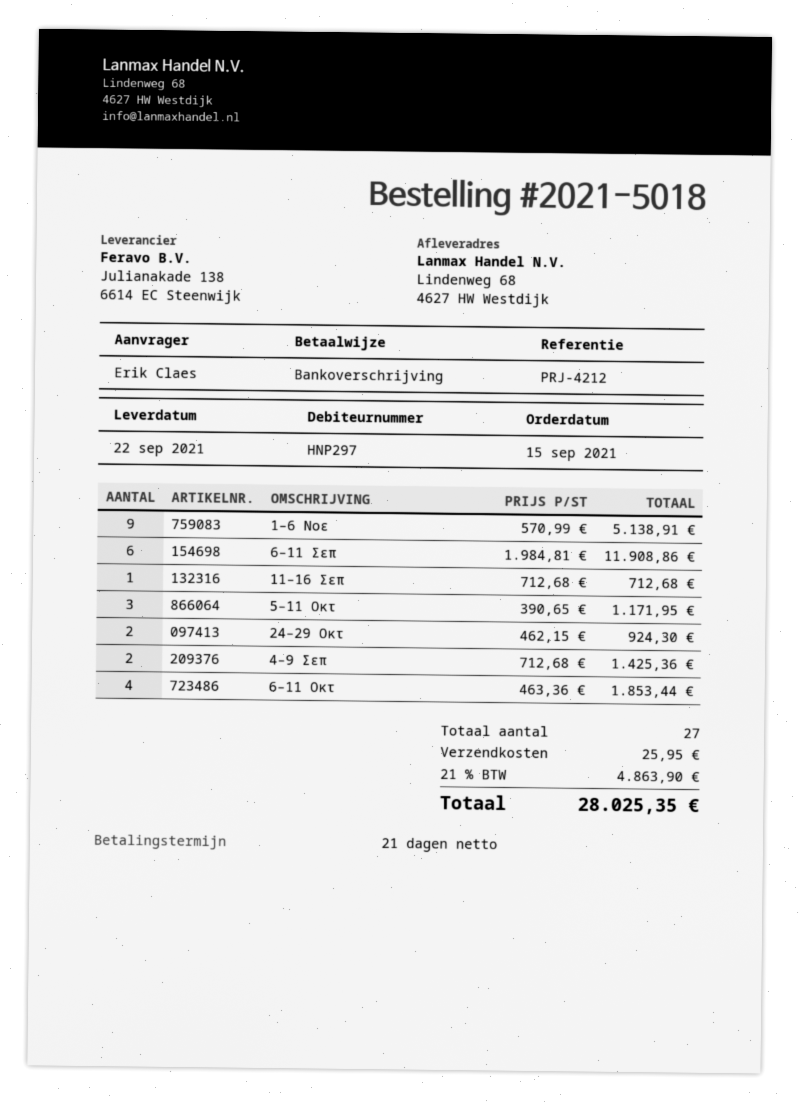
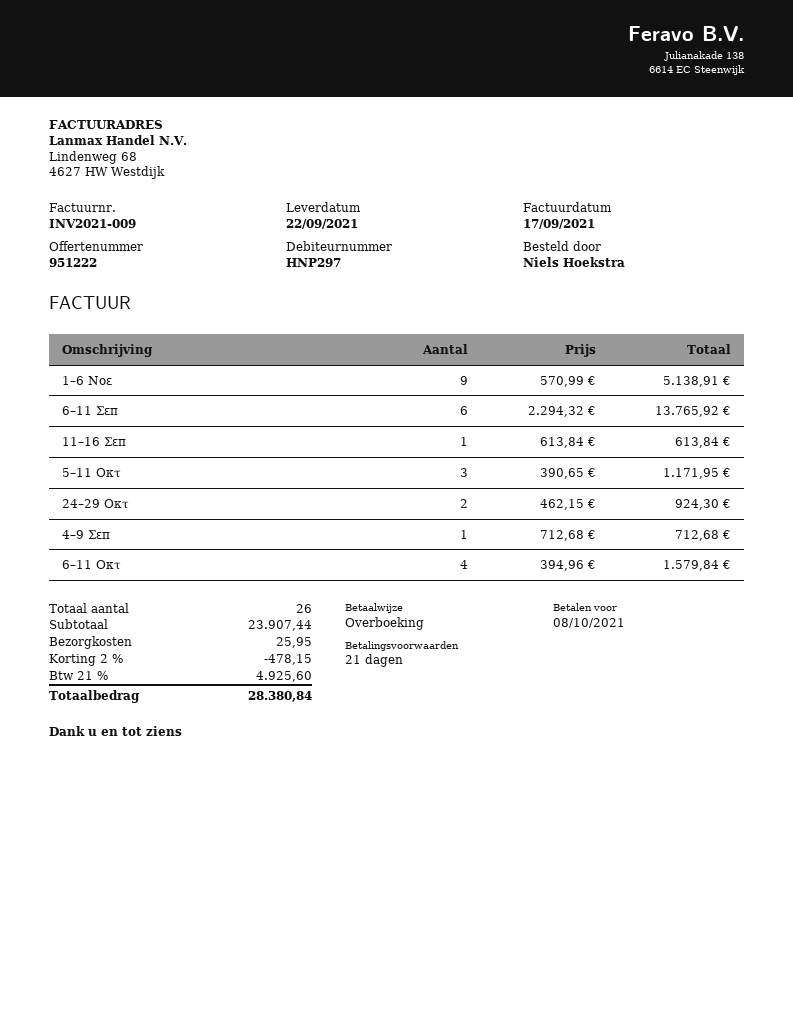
ordered by: Erik Claes -> Niels Hoekstra
6–11 Σεπ: 6 x 1984.81 = 11908.86 -> 6 x 2294.32 = 13765.92
11–16 Σεπ: 1 x 712.68 = 712.68 -> 1 x 613.84 = 613.84
4–9 Σεπ: 2 x 712.68 = 1425.36 -> 1 x 712.68 = 712.68
6–11 Οκτ: 4 x 463.36 = 1853.44 -> 4 x 394.96 = 1579.84
total quantity: 27 -> 26
discount: none -> 2% = 478.15
tax: 21% = 4863.90 -> 21% = 4925.60
total: 28025.35 -> 28380.84

